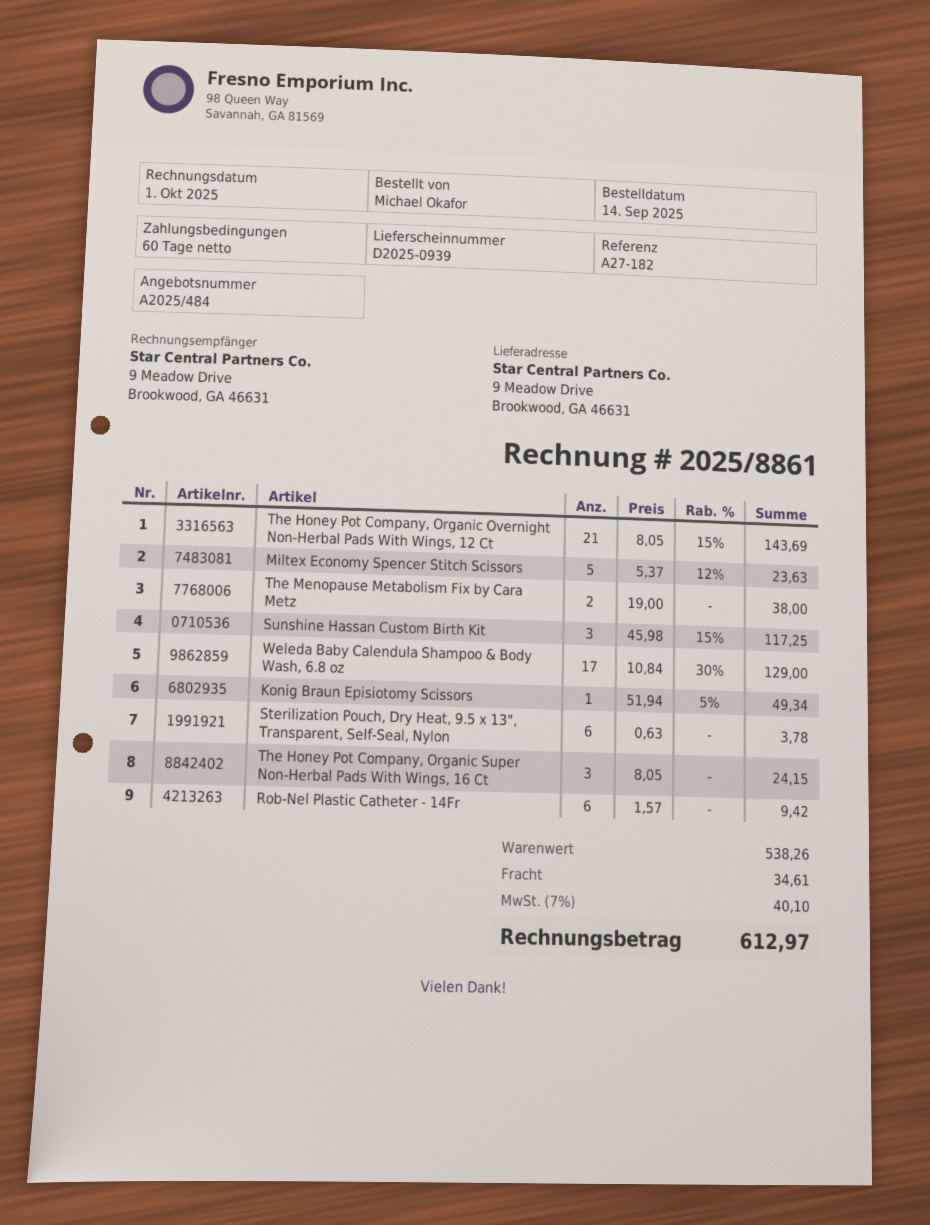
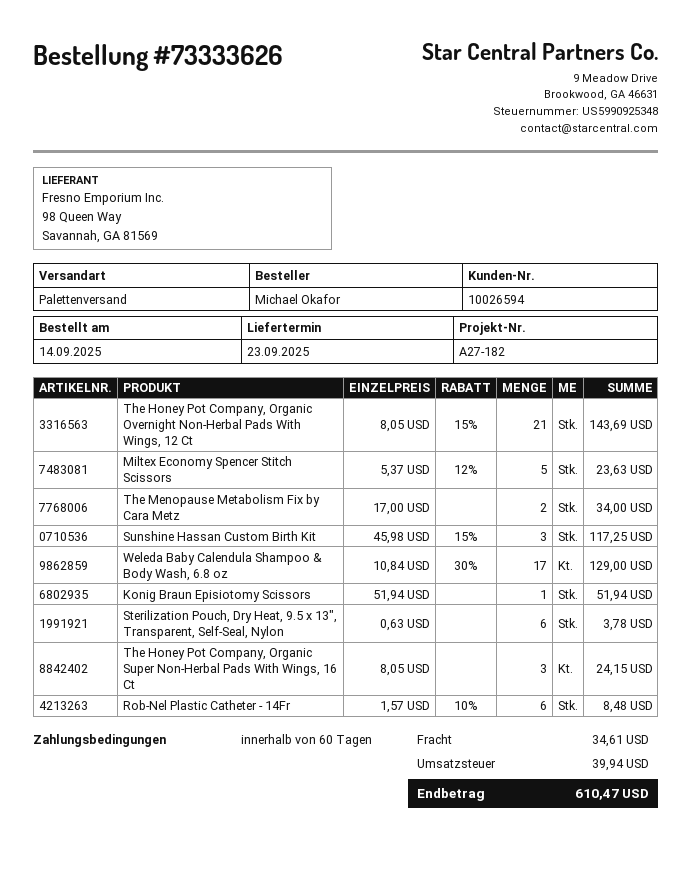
The Menopause Metabolism Fix by Cara Metz: 2 x 19.00 = 38.00 -> 2 x 17.00 = 34.00
Konig Braun Episiotomy Scissors: 1 x 51.94 - 5% = 49.34 -> 1 x 51.94 = 51.94
Rob-Nel Plastic Catheter - 14Fr: 6 x 1.57 = 9.42 -> 6 x 1.57 - 10% = 8.48
tax: 40.10 -> 39.94
total: 612.97 -> 610.47

